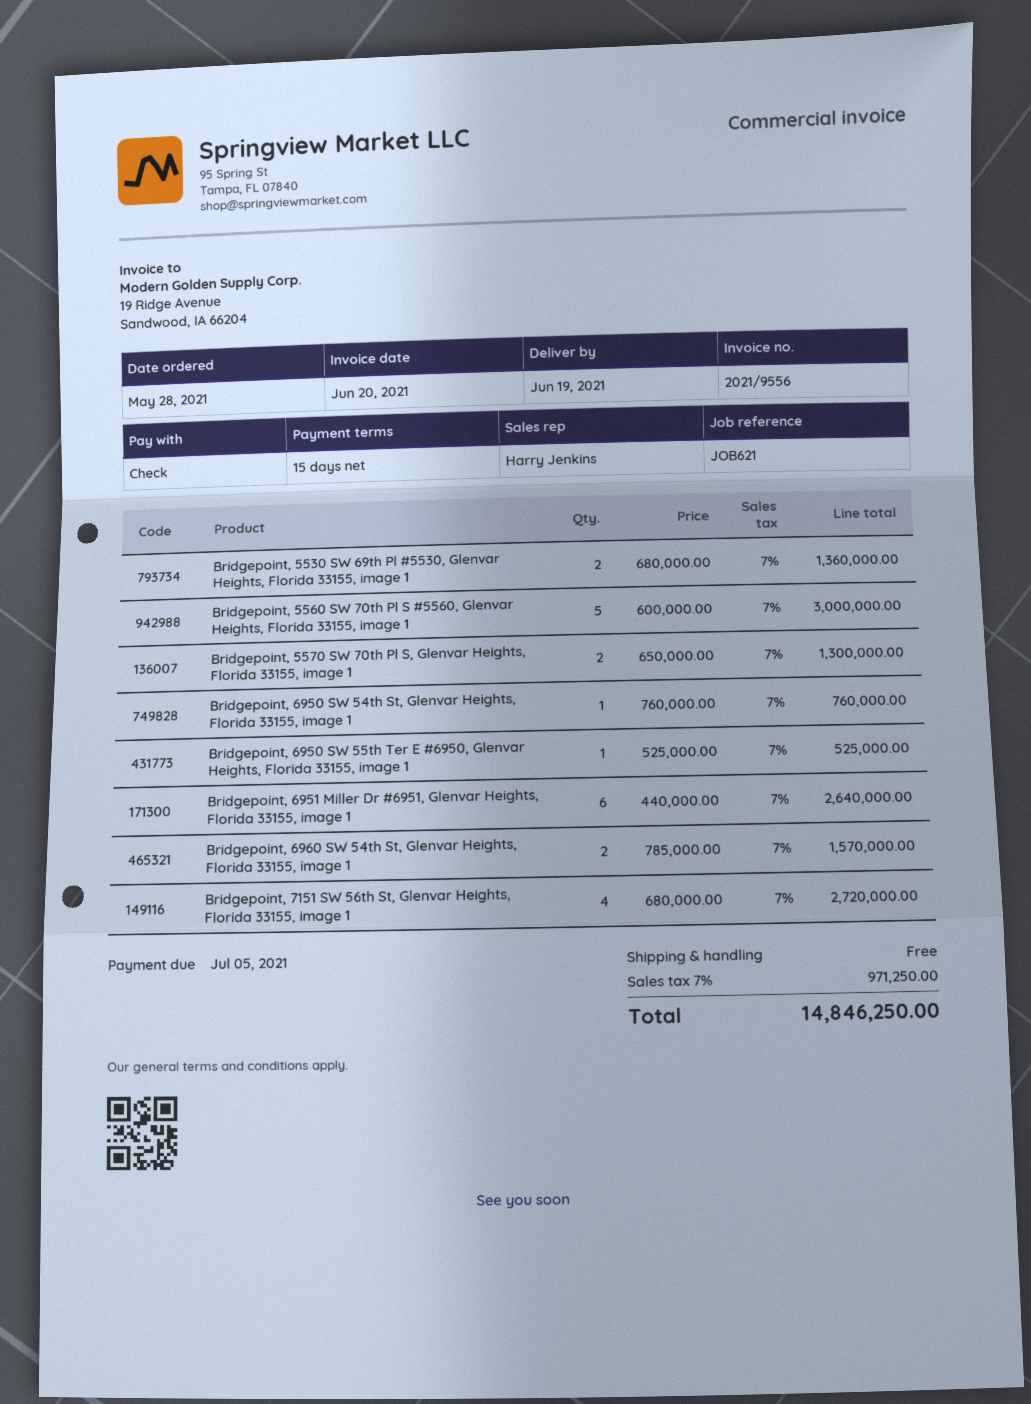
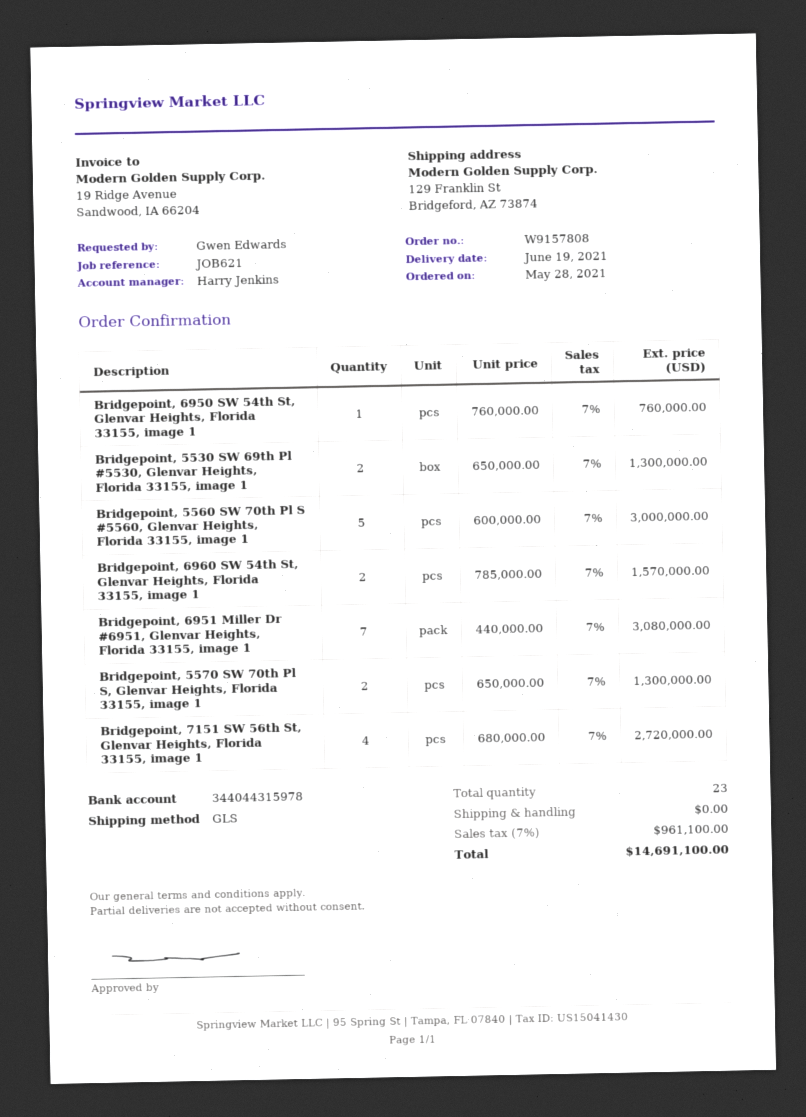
Bridgepoint, 5530 SW 69th Pl #5530, Glenvar Heights, Florida 33155, image 1: 2 x 680000.00 = 1360000.00 -> 2 x 650000.00 = 1300000.00
Bridgepoint, 6950 SW 55th Ter E #6950, Glenvar Heights, Florida 33155, image 1: 1 x 525000.00 = 525000.00 -> none
Bridgepoint, 6951 Miller Dr #6951, Glenvar Heights, Florida 33155, image 1: 6 x 440000.00 = 2640000.00 -> 7 x 440000.00 = 3080000.00
tax: 7% = 971250.00 -> 7% = 961100.00
total: 14846250.00 -> 14691100.00

